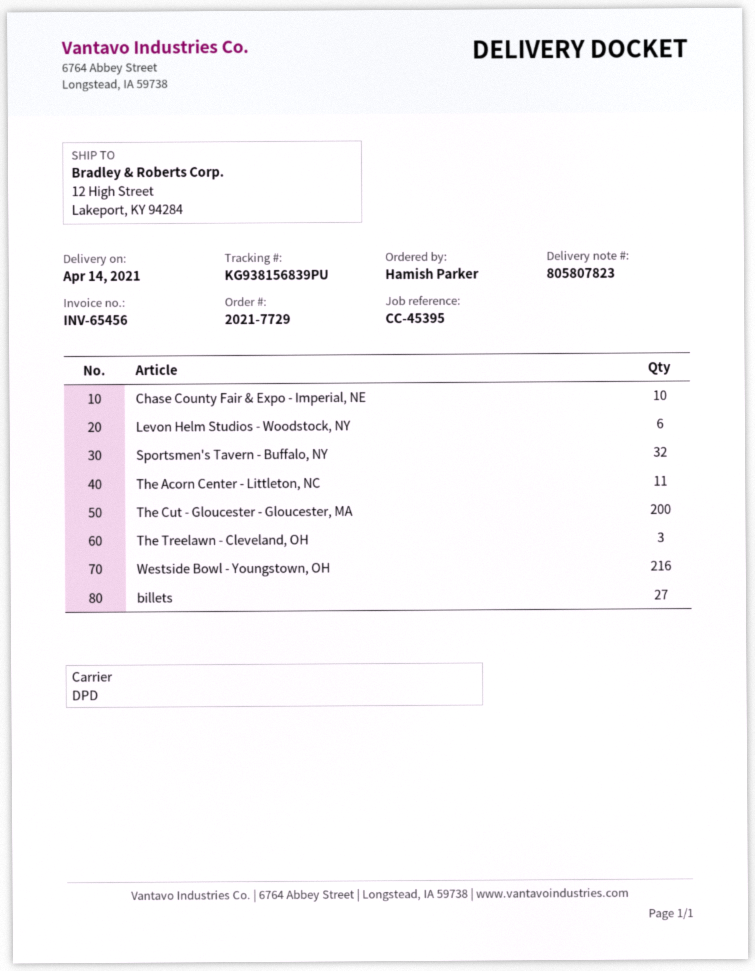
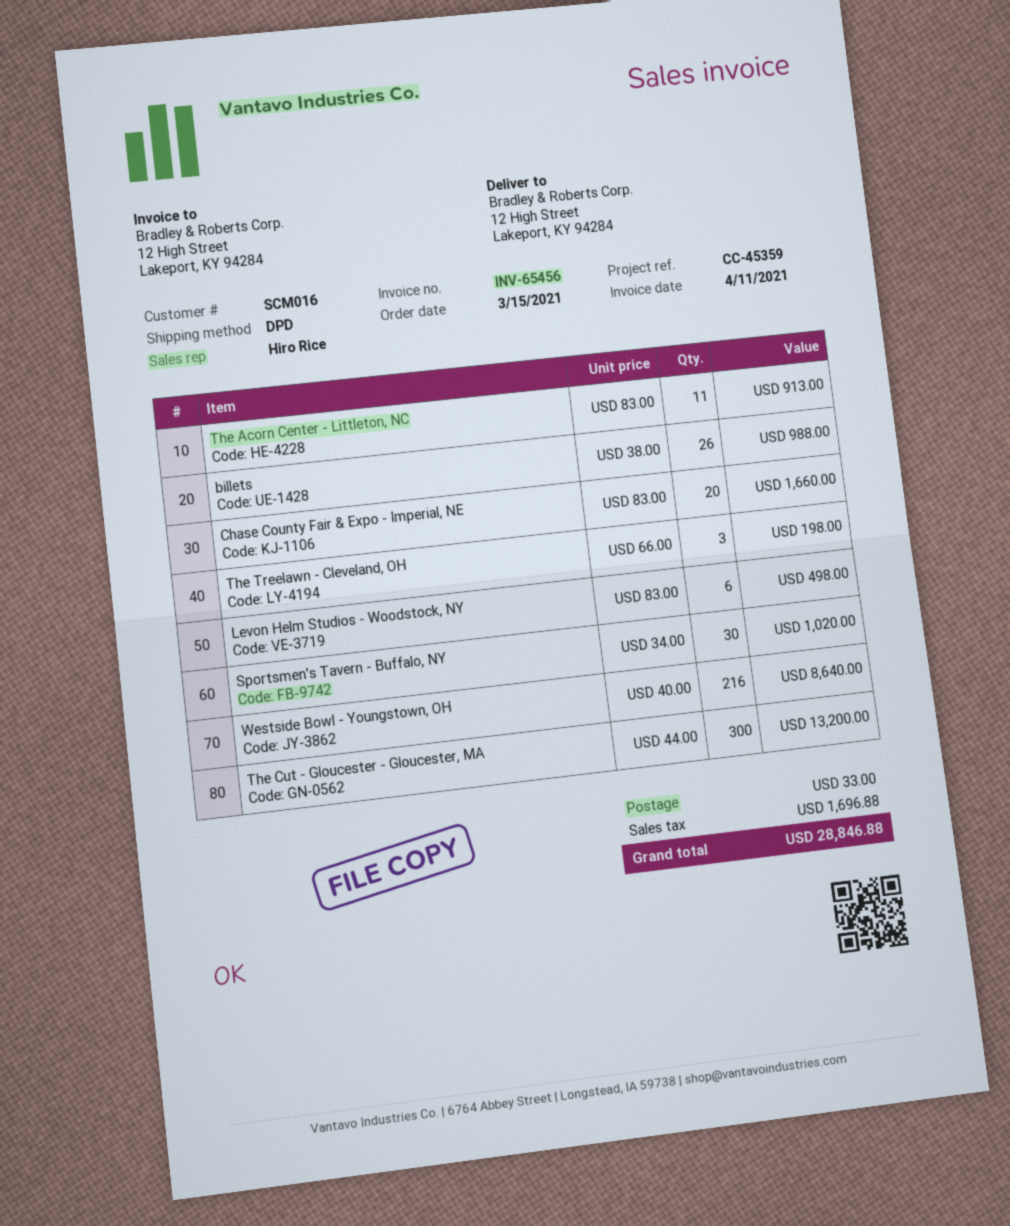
reference: CC-45395 -> CC-45359
Chase County Fair & Expo - Imperial, NE: 10 -> 20
Sportsmen's Tavern - Buffalo, NY: 32 -> 30
The Cut - Gloucester - Gloucester, MA: 200 -> 300
billets: 27 -> 26

